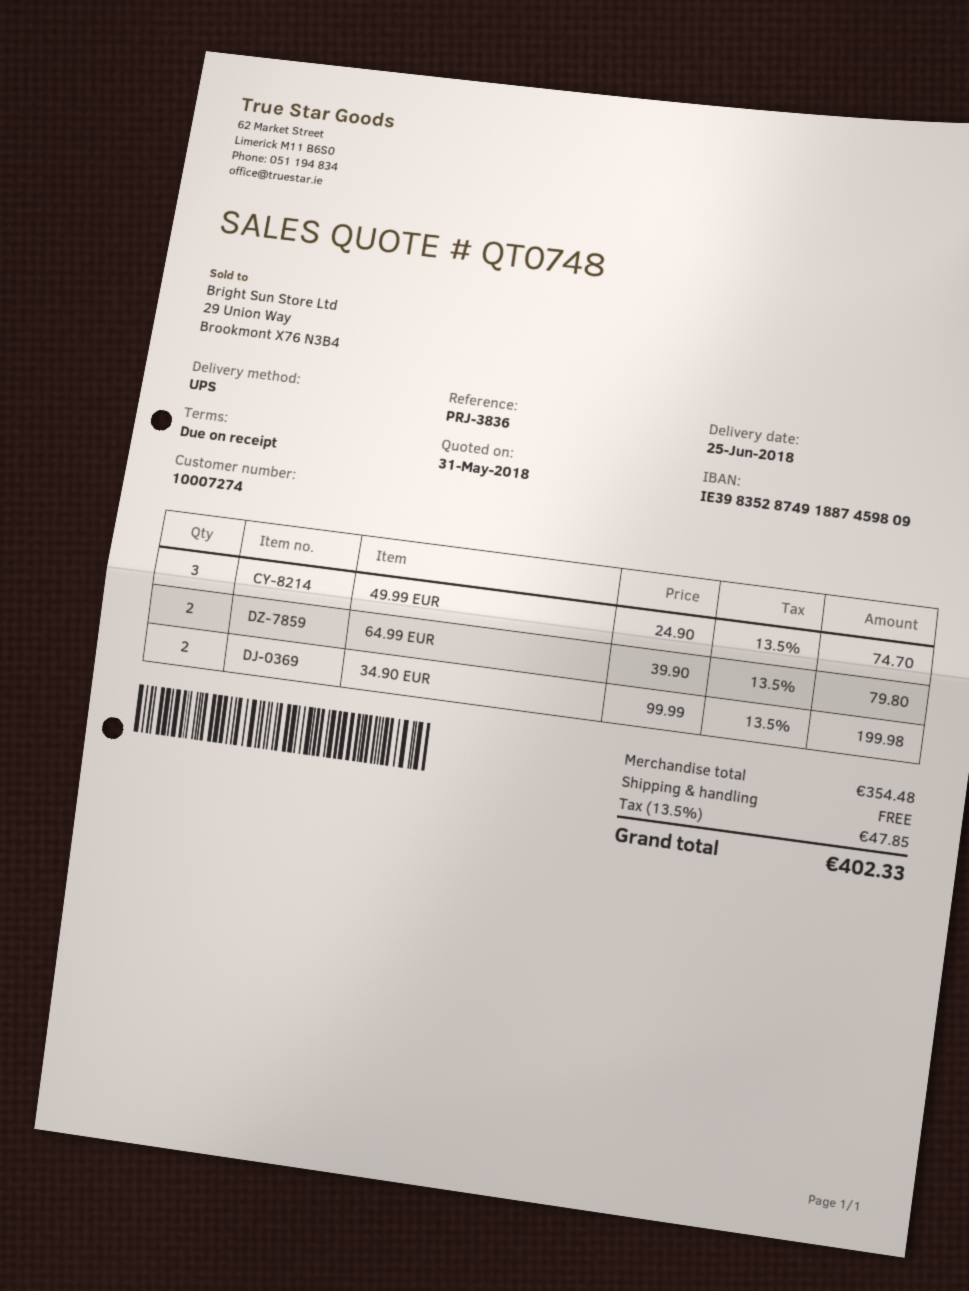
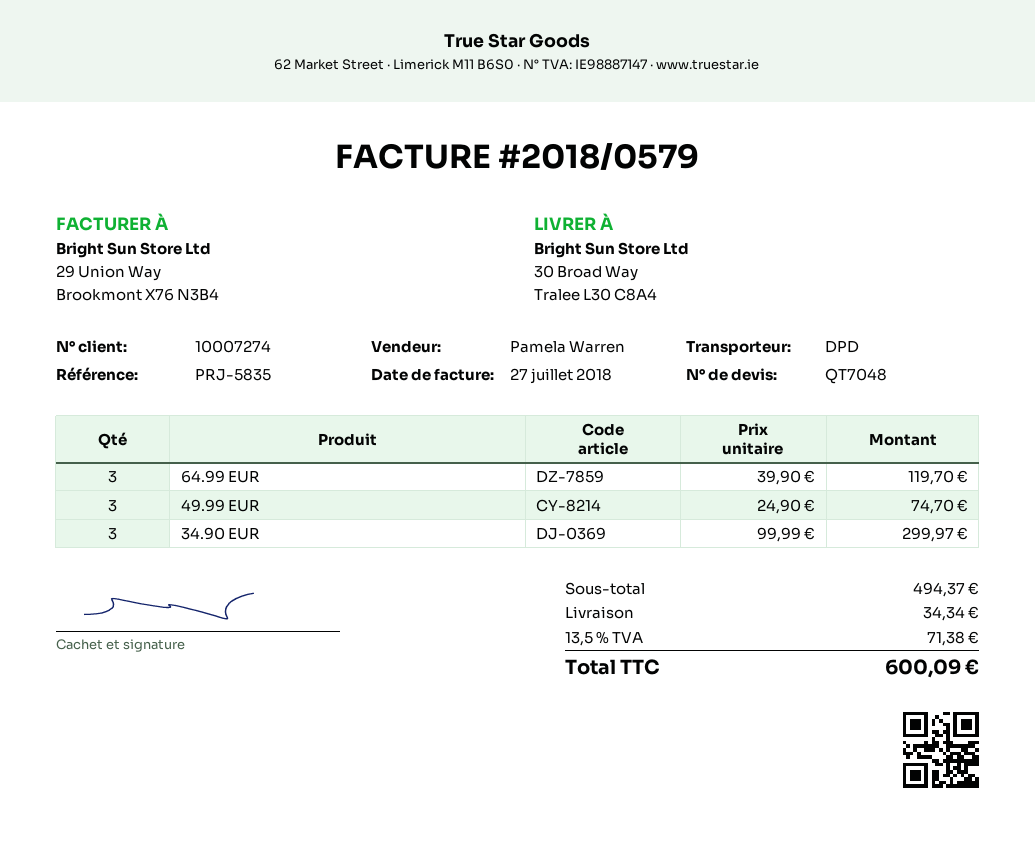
quote number: QT0748 -> QT7048
reference: PRJ-3836 -> PRJ-5835
shipping method: UPS -> DPD
64.99 EUR: 2 x 39.90 = 79.80 -> 3 x 39.90 = 119.70
34.90 EUR: 2 x 99.99 = 199.98 -> 3 x 99.99 = 299.97
subtotal: 354.48 -> 494.37
shipping: 0.00 -> 34.34
tax: 13.5% = 47.85 -> 13.5% = 71.38
total: 402.33 -> 600.09

